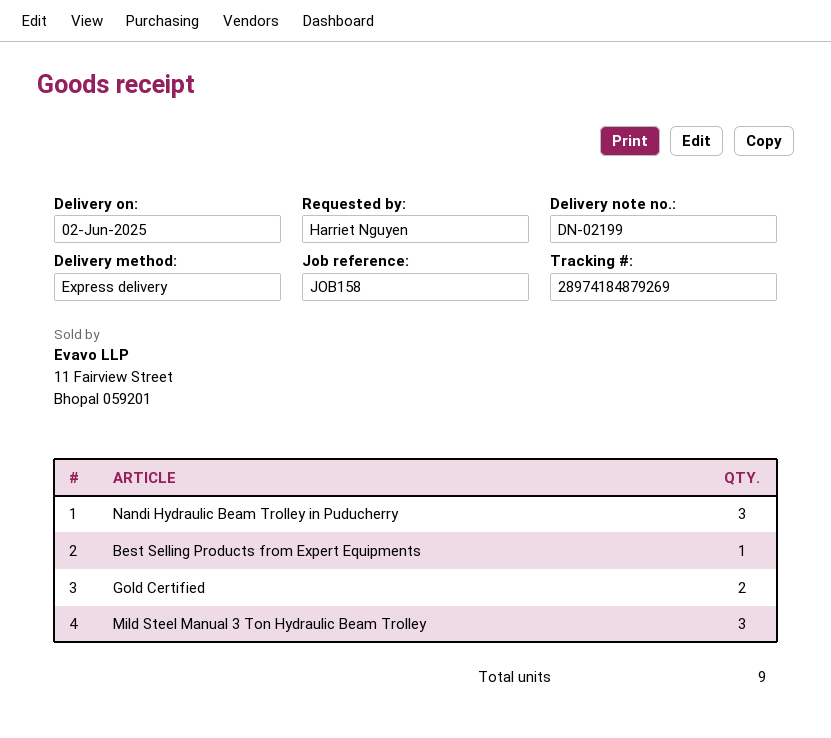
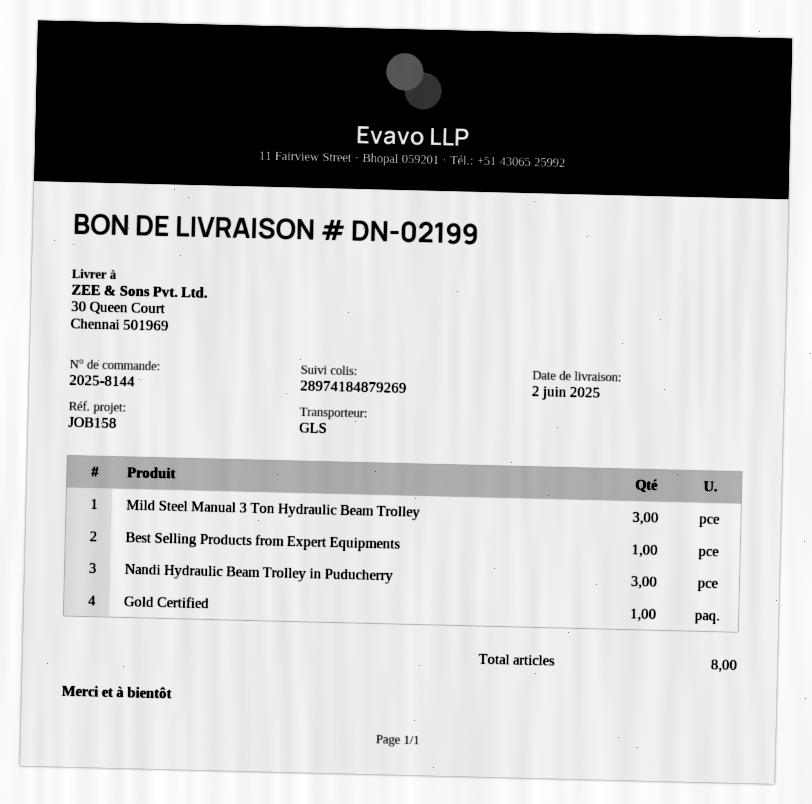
shipping method: express -> GLS
Gold Certified: 2 -> 1
total quantity: 9 -> 8

